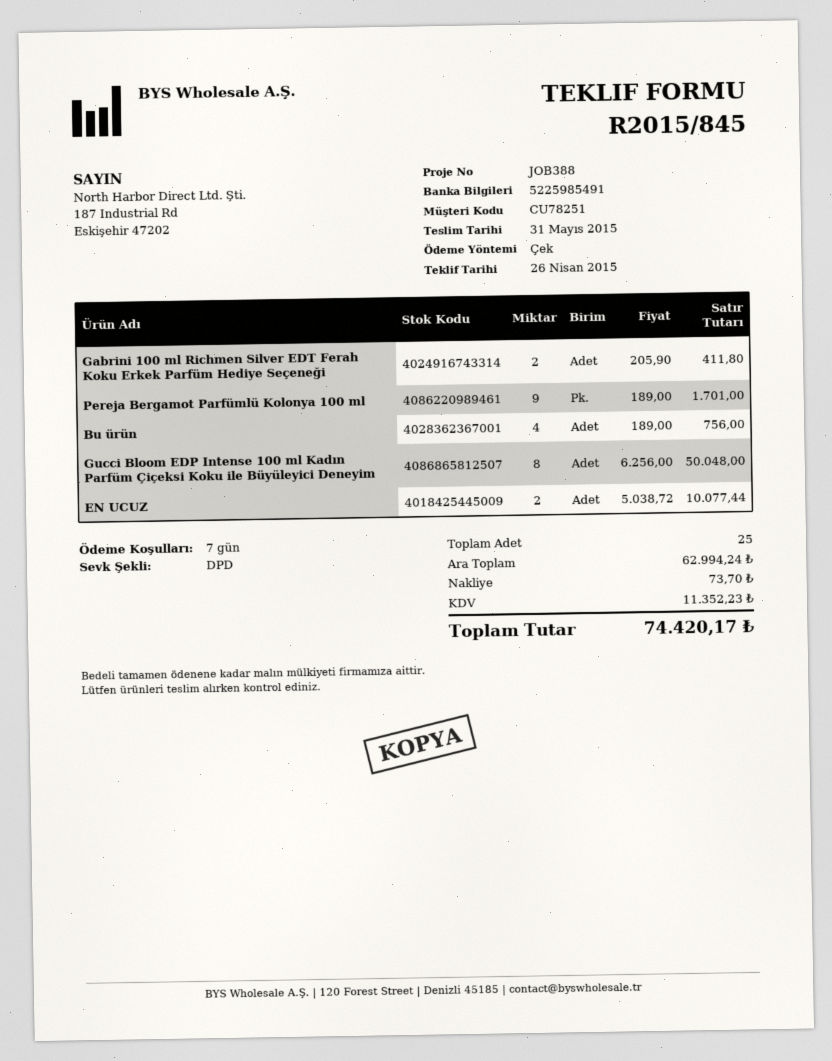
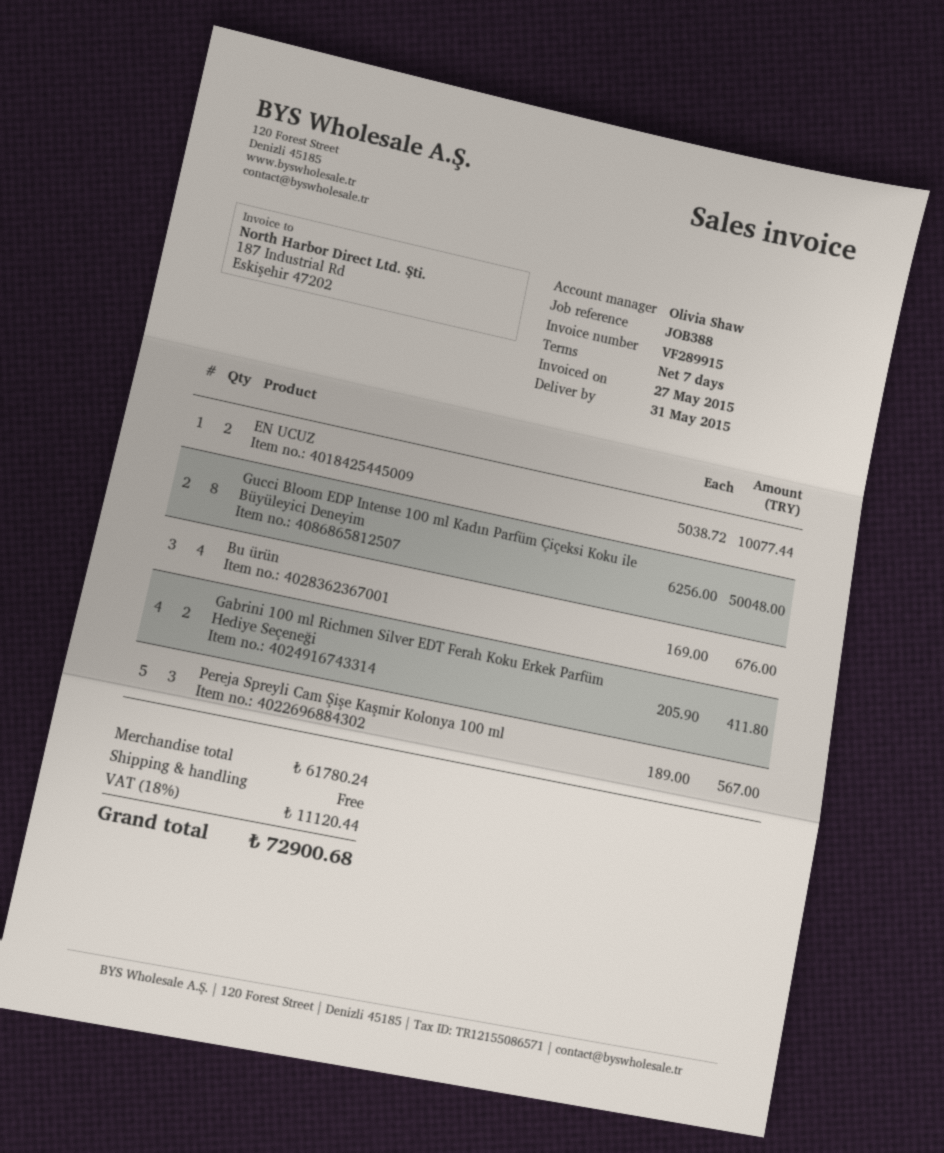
Pereja Bergamot Parfümlü Kolonya 100 ml: 9 x 189.00 = 1701.00 -> none
Bu ürün: 4 x 189.00 = 756.00 -> 4 x 169.00 = 676.00
Pereja Spreyli Cam Şişe Kaşmir Kolonya 100 ml: none -> 3 x 189.00 = 567.00
subtotal: 62994.24 -> 61780.24
shipping: 73.70 -> 0.00
tax: 11352.23 -> 11120.44
total: 74420.17 -> 72900.68

